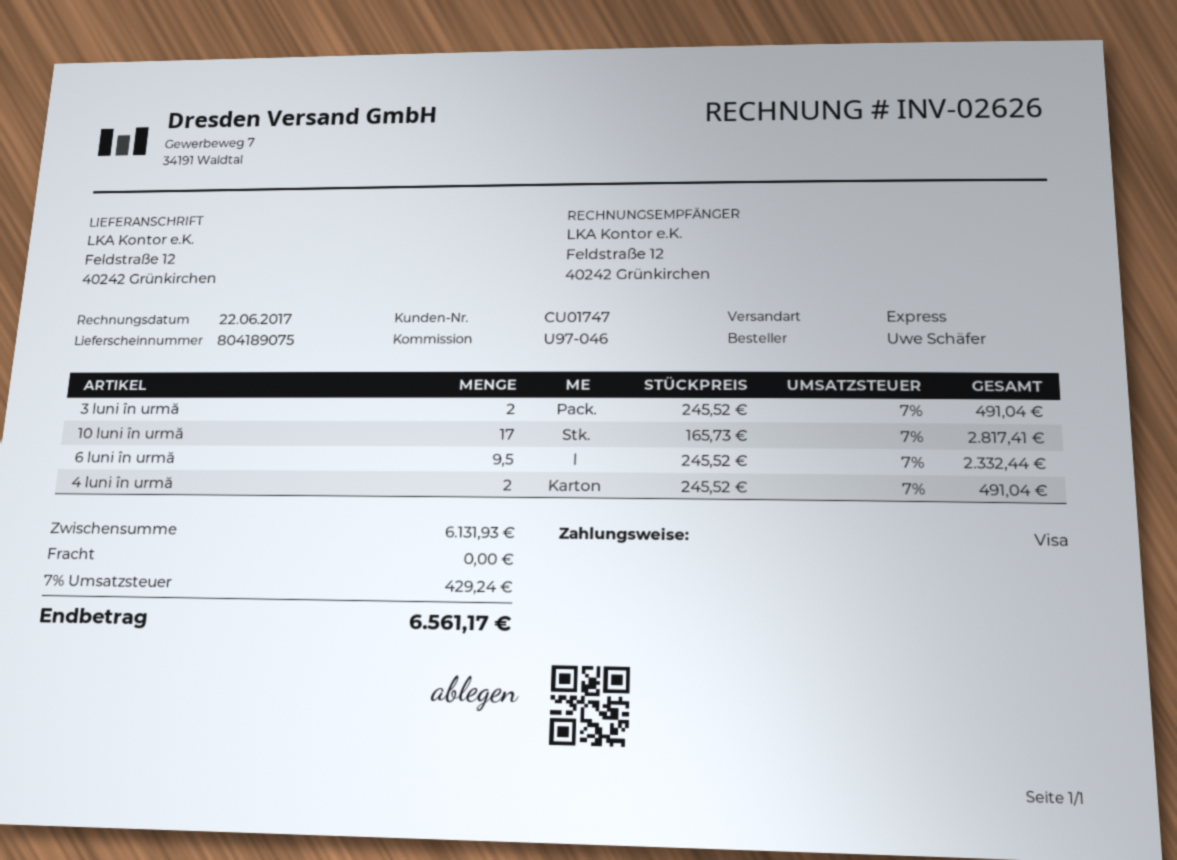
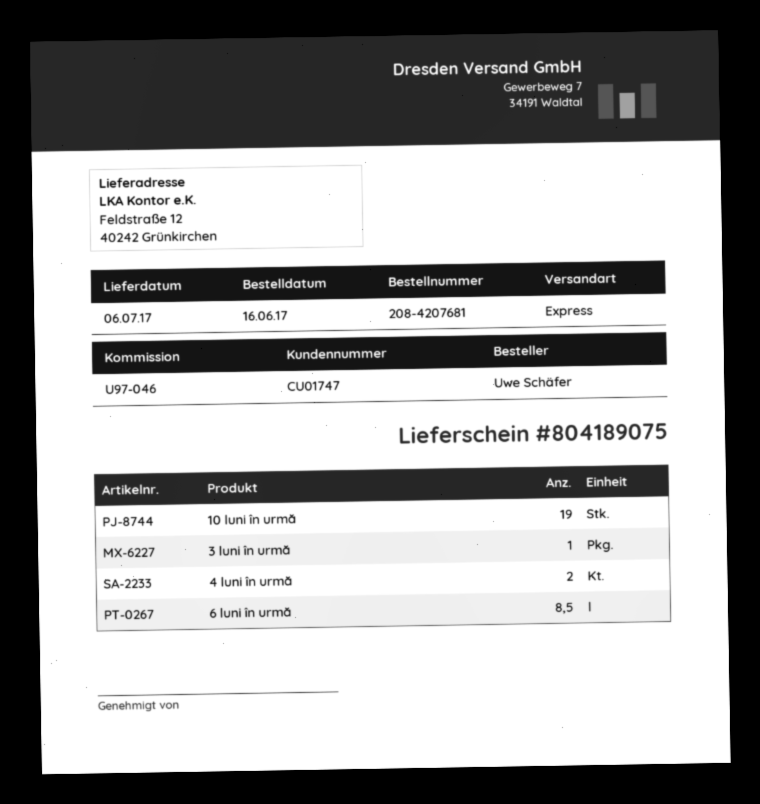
3 luni în urmă: 2 -> 1
10 luni în urmă: 17 -> 19
6 luni în urmă: 9.5 -> 8.5

